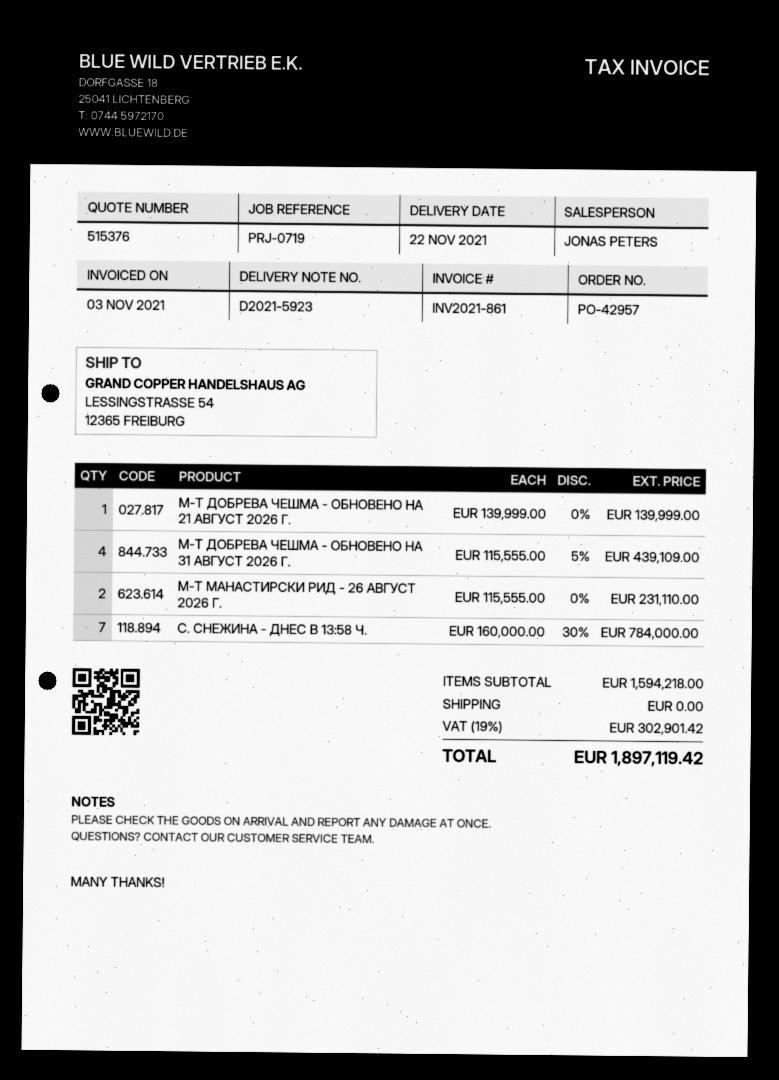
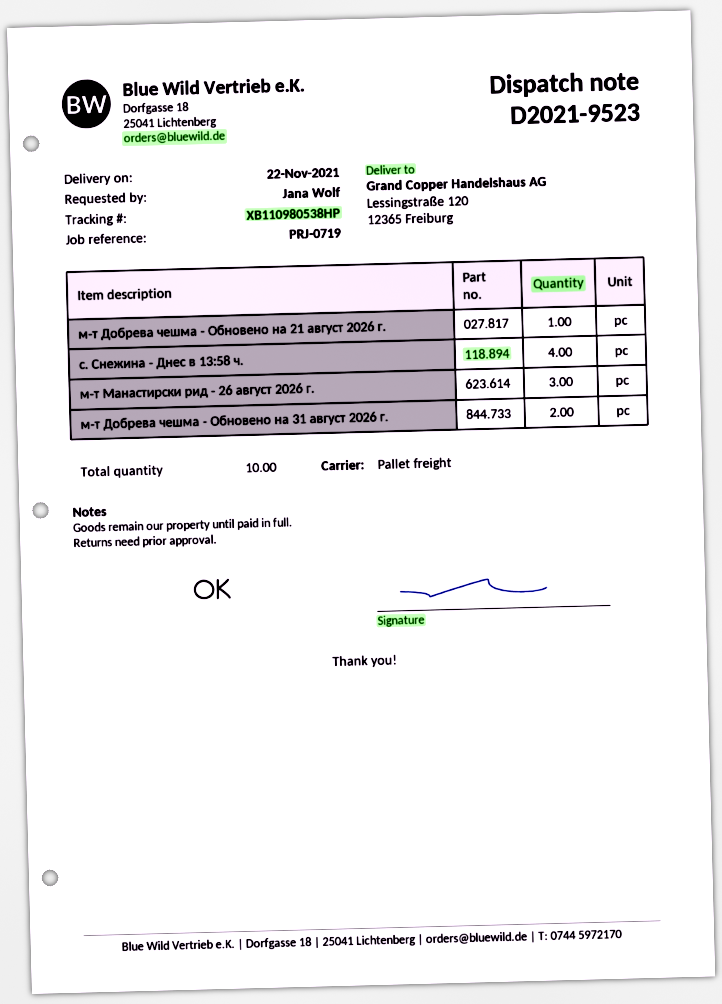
delivery note number: D2021-5923 -> D2021-9523
ship to: LESSINGSTRASSE 54, 12365 FREIBURG -> Lessingstraße 120, 12365 Freiburg
М-Т ДОБРЕВА ЧЕШМА - ОБНОВЕНО НА 31 АВГУСТ 2026 Г.: 4 -> 2
М-Т МАНАСТИРСКИ РИД - 26 АВГУСТ 2026 Г.: 2 -> 3
С. СНЕЖИНА - ДНЕС В 13:58 Ч.: 7 -> 4

